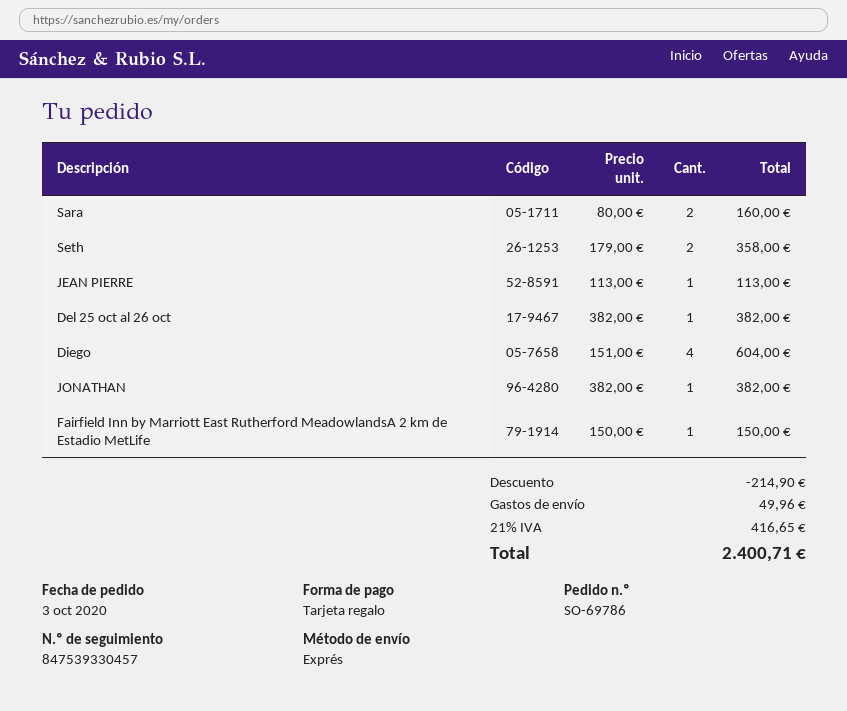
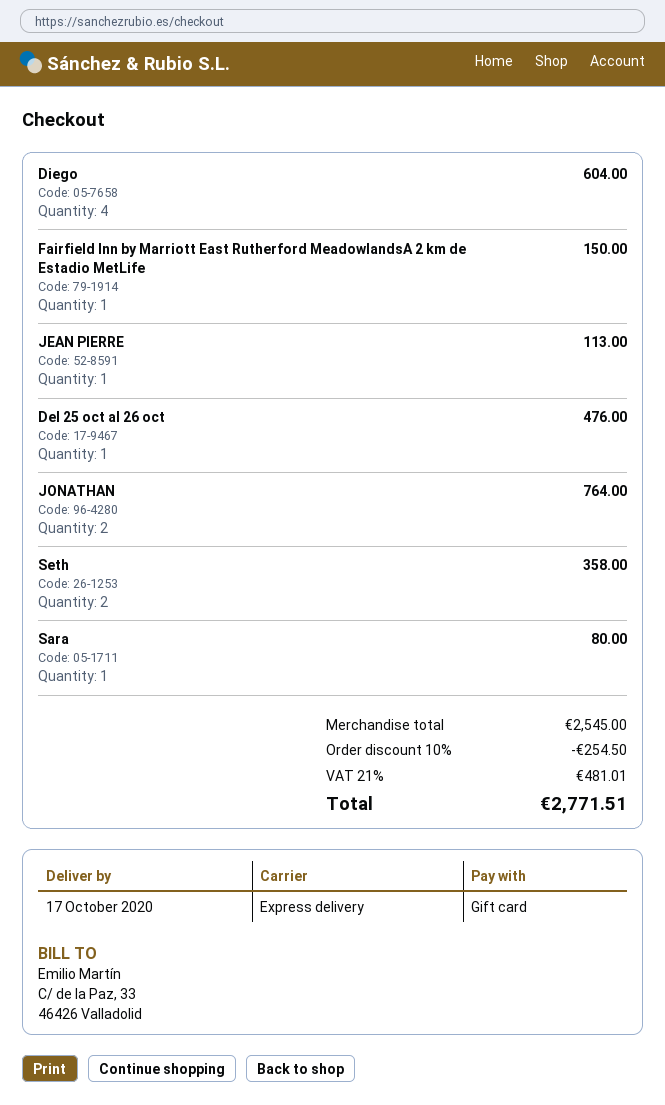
Sara: 2 for 160.00 -> 1 for 80.00
Del 25 oct al 26 oct: 1 for 382.00 -> 1 for 476.00
JONATHAN: 1 for 382.00 -> 2 for 764.00
discount: 214.90 -> 254.50
shipping: 49.96 -> none
tax: 21% = 416.65 -> 21% = 481.01
total: 2400.71 -> 2771.51

